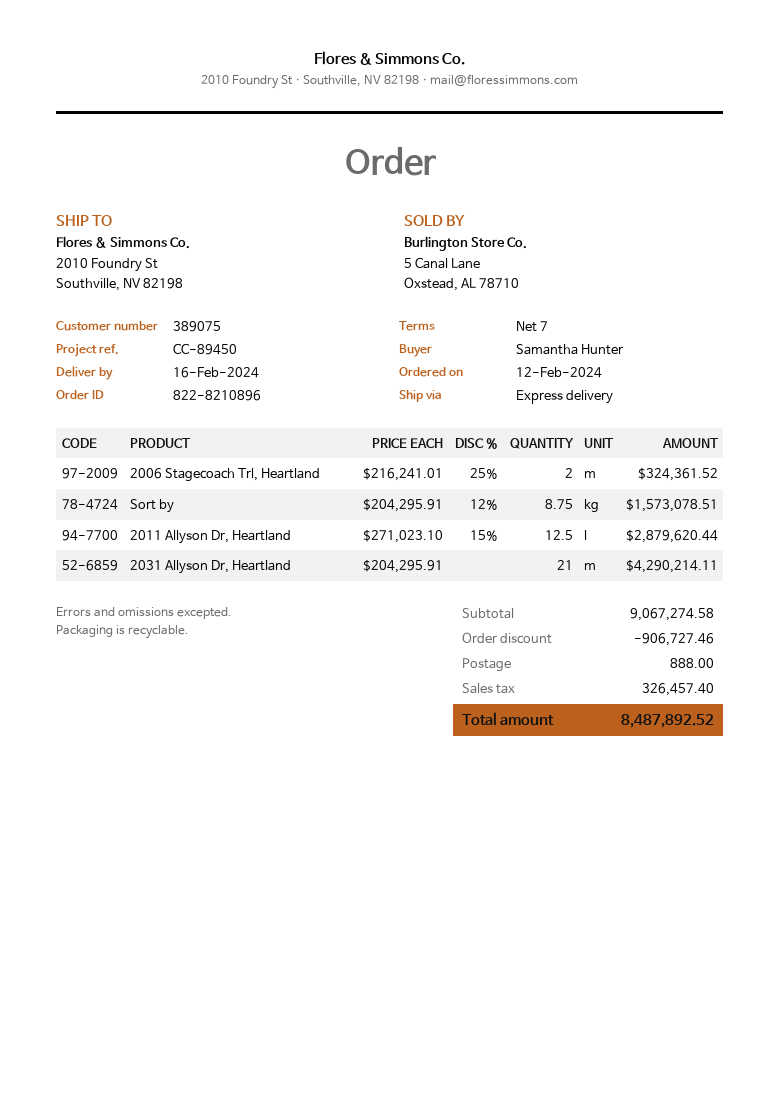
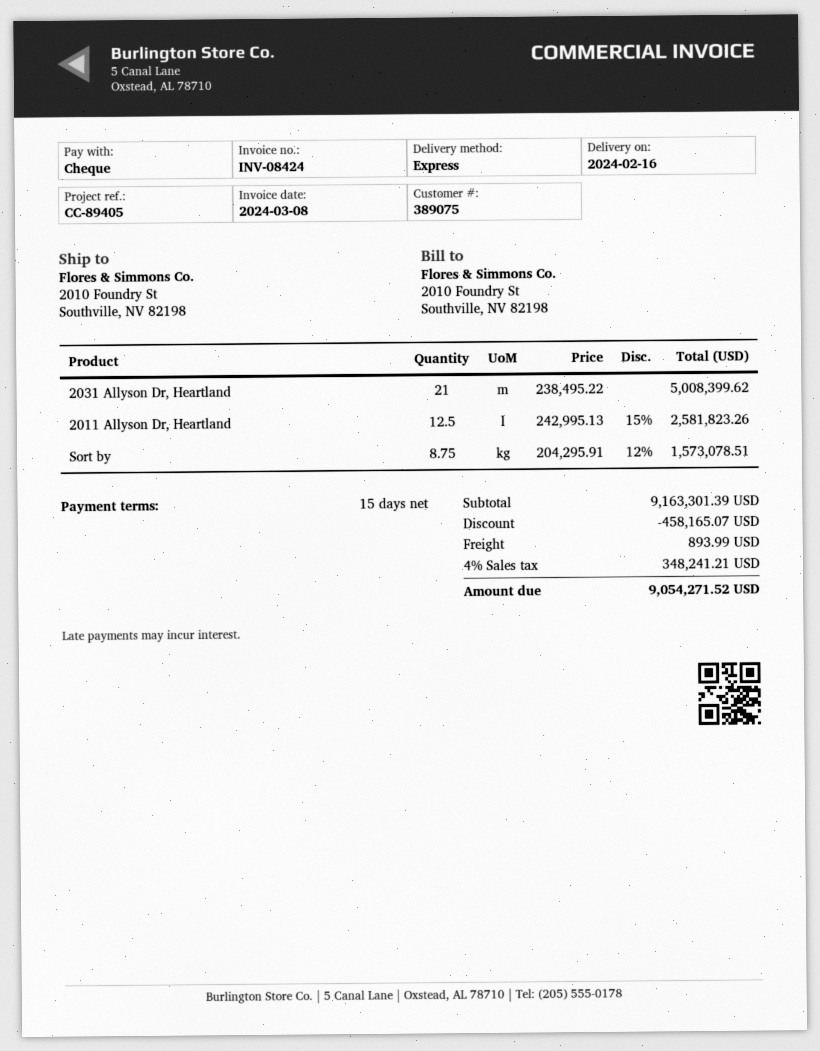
payment terms: 7 days -> 15 days
reference: CC-89450 -> CC-89405
2006 Stagecoach Trl, Heartland: 2 x 216241.01 - 25% = 324361.52 -> none
2011 Allyson Dr, Heartland: 12.5 x 271023.10 - 15% = 2879620.44 -> 12.5 x 242995.13 - 15% = 2581823.26
2031 Allyson Dr, Heartland: 21 x 204295.91 = 4290214.11 -> 21 x 238495.22 = 5008399.62
subtotal: 9067274.58 -> 9163301.39
discount: 906727.46 -> 458165.07
shipping: 888.00 -> 893.99
tax: 326457.40 -> 348241.21
total: 8487892.52 -> 9054271.52

